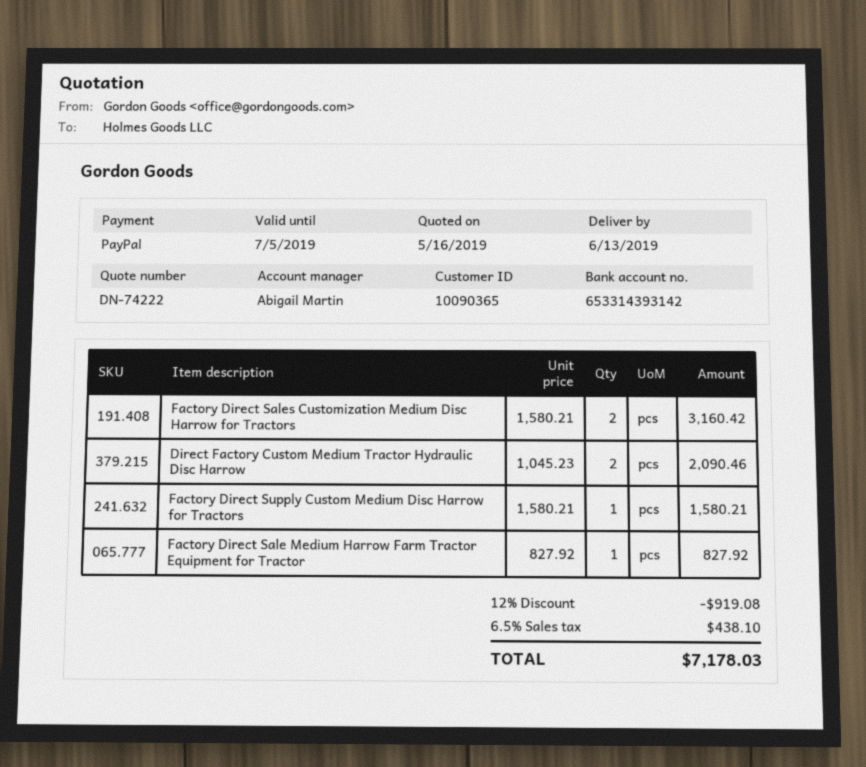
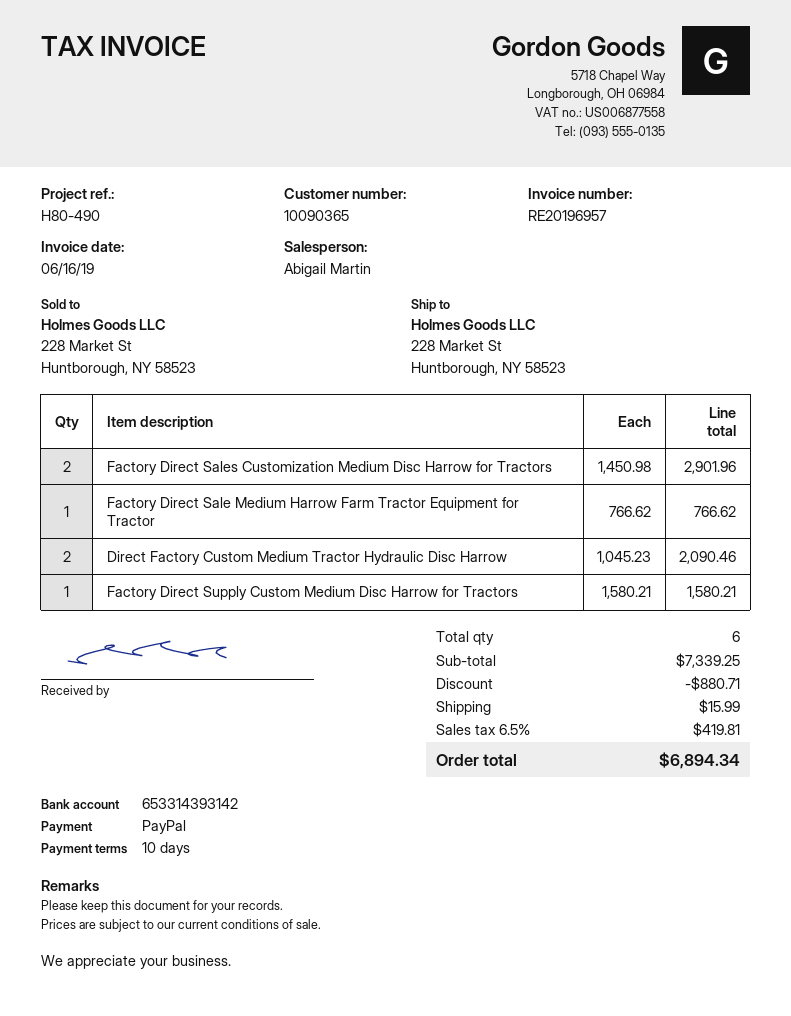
Factory Direct Sales Customization Medium Disc Harrow for Tractors: 2 x 1580.21 = 3160.42 -> 2 x 1450.98 = 2901.96
Factory Direct Sale Medium Harrow Farm Tractor Equipment for Tractor: 1 x 827.92 = 827.92 -> 1 x 766.62 = 766.62
discount: 919.08 -> 880.71
shipping: none -> 15.99
tax: 6.5% = 438.10 -> 6.5% = 419.81
total: 7178.03 -> 6894.34

